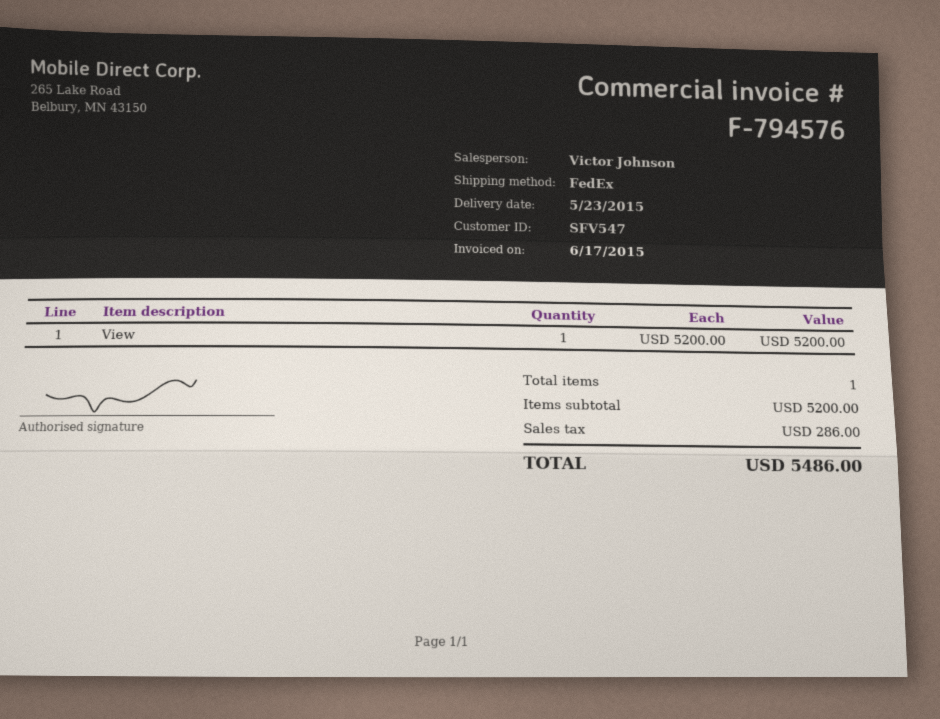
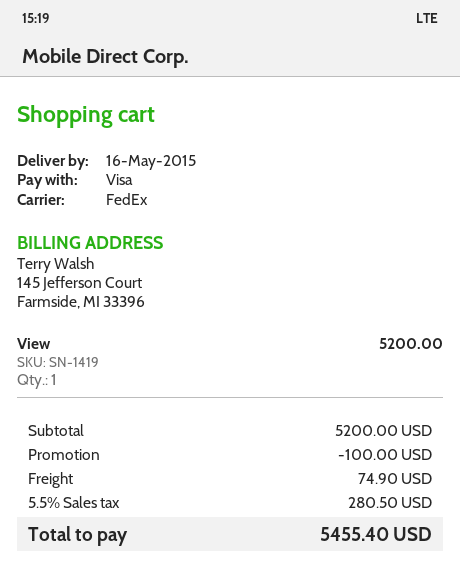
delivery date: 2015-05-23 -> 2015-05-16
discount: none -> 100.00
shipping: none -> 74.90
tax: 286.00 -> 280.50
total: 5486.00 -> 5455.40

